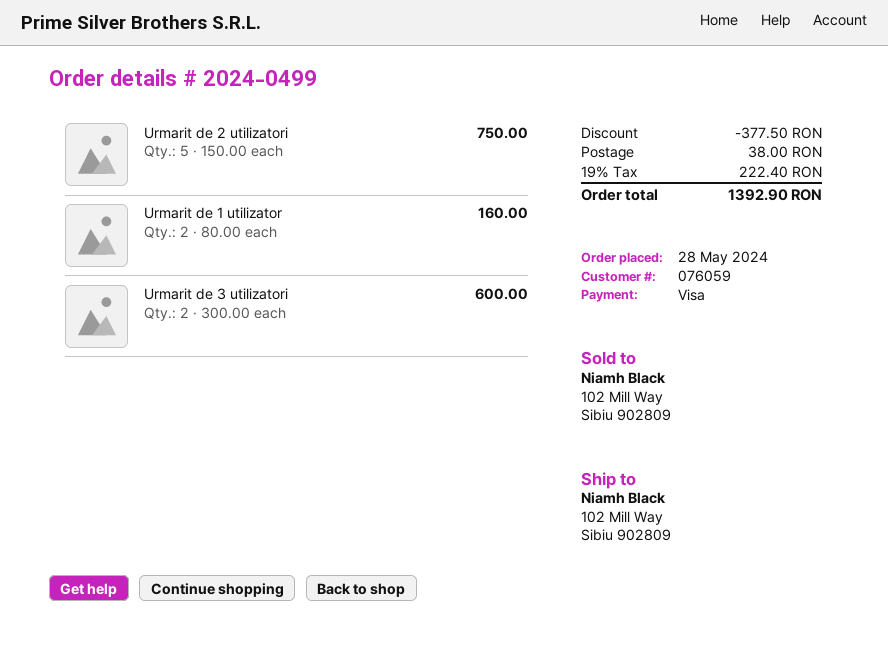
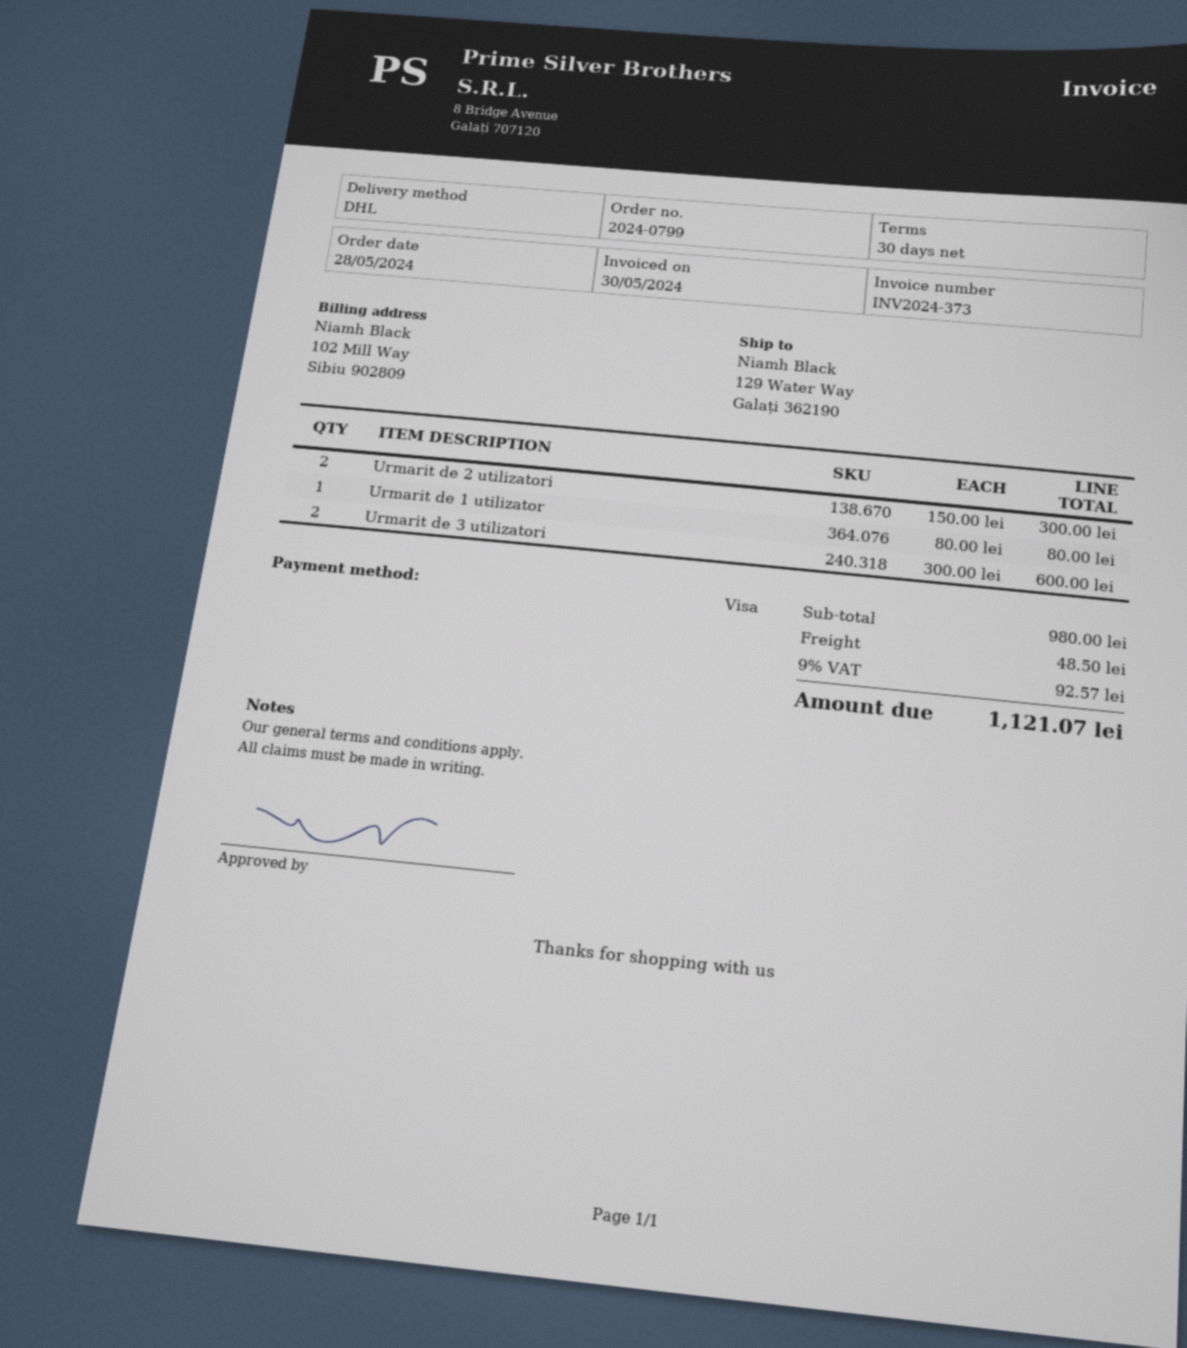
order number: 2024-0499 -> 2024-0799
ship to: 102 Mill Way, Sibiu 902809 -> 129 Water Way, Galați 362190
Urmarit de 2 utilizatori: 5 x 150.00 = 750.00 -> 2 x 150.00 = 300.00
Urmarit de 1 utilizator: 2 x 80.00 = 160.00 -> 1 x 80.00 = 80.00
discount: 377.50 -> none
shipping: 38.00 -> 48.50
tax: 19% = 222.40 -> 9% = 92.57
total: 1392.90 -> 1121.07

